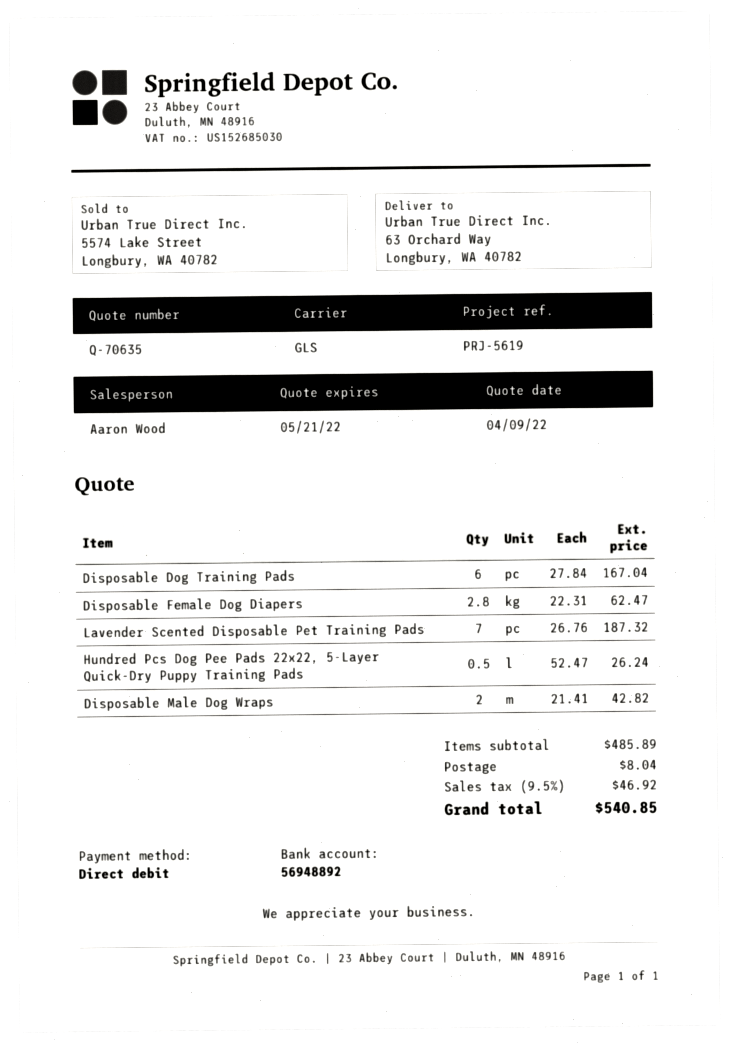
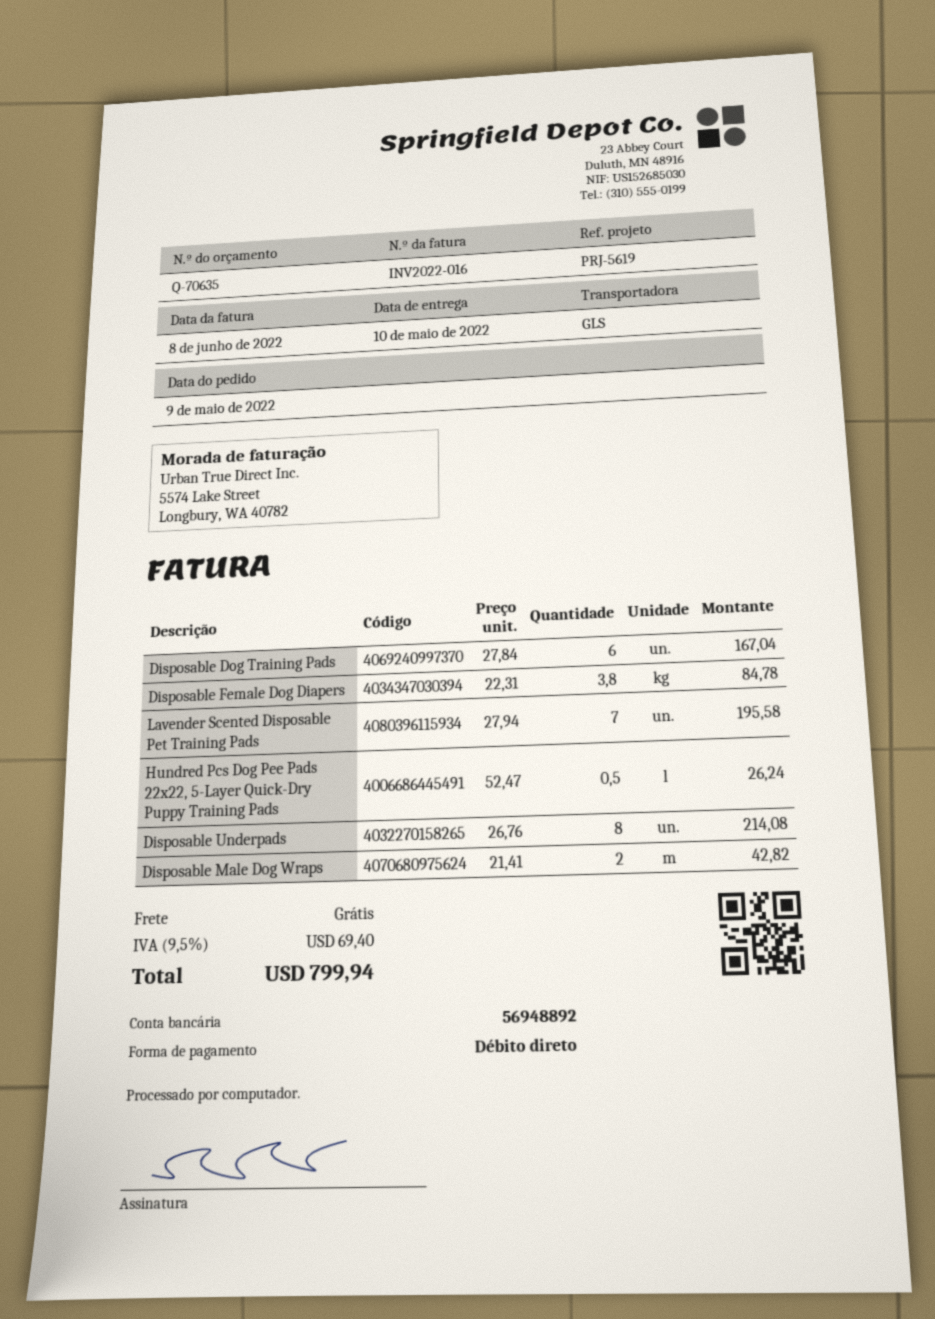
Disposable Female Dog Diapers: 2.8 x 22.31 = 62.47 -> 3.8 x 22.31 = 84.78
Lavender Scented Disposable Pet Training Pads: 7 x 26.76 = 187.32 -> 7 x 27.94 = 195.58
Disposable Underpads: none -> 8 x 26.76 = 214.08
shipping: 8.04 -> 0.00
tax: 9.5% = 46.92 -> 9.5% = 69.40
total: 540.85 -> 799.94

